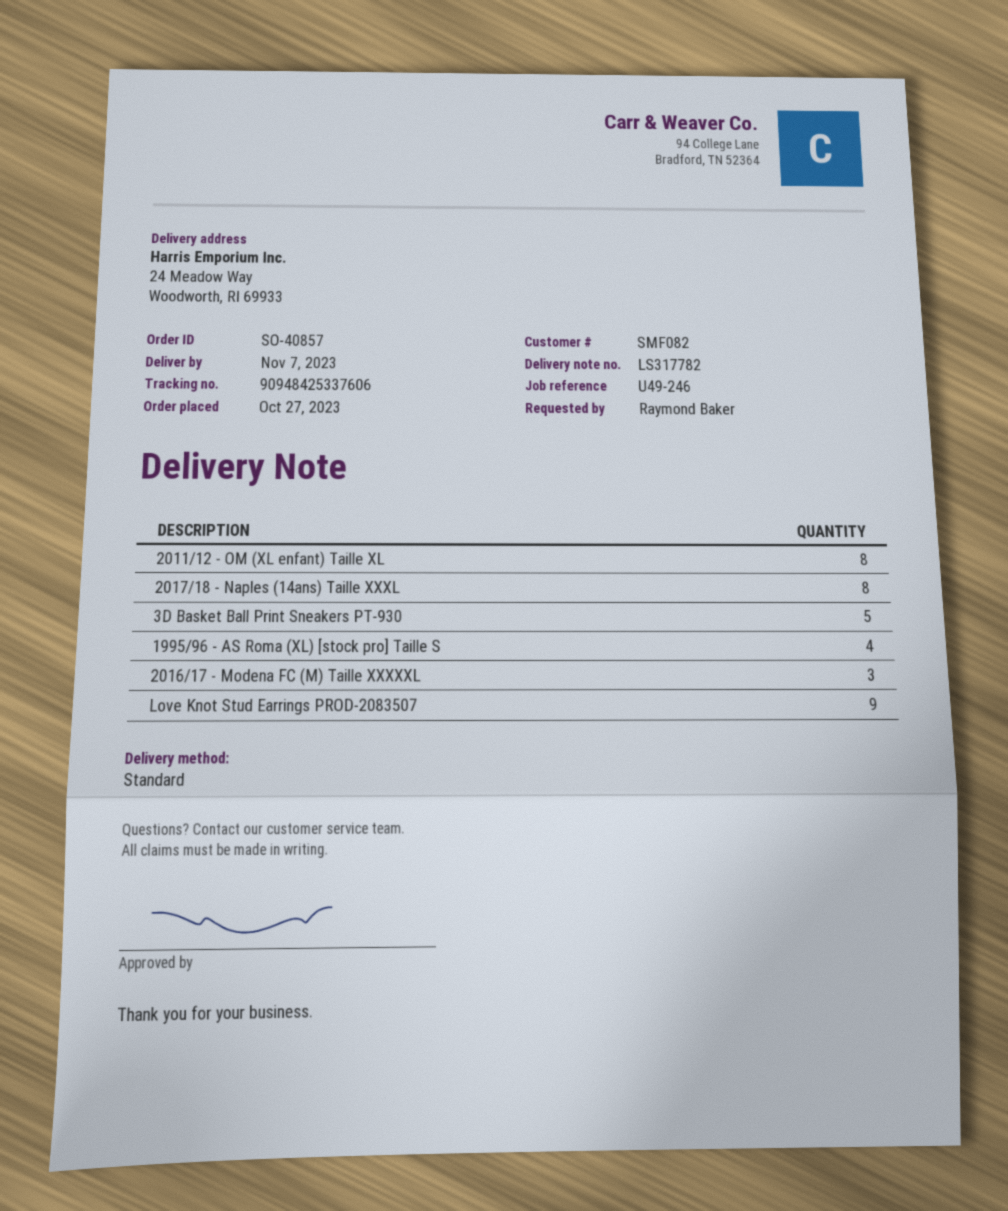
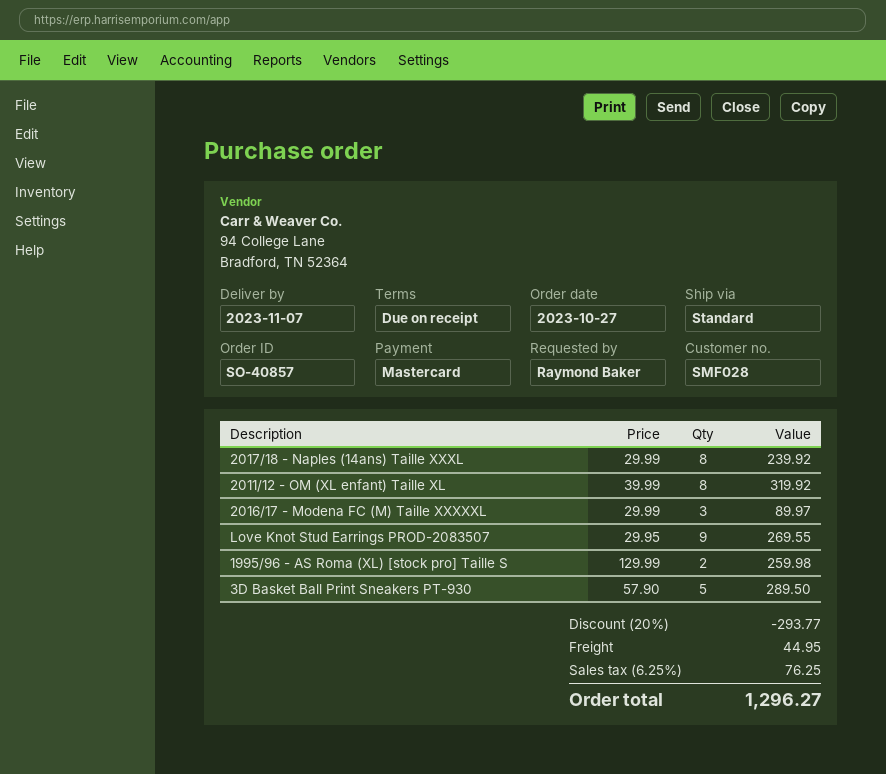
customer number: SMF082 -> SMF028
1995/96 - AS Roma (XL) [stock pro] Taille S: 4 -> 2

